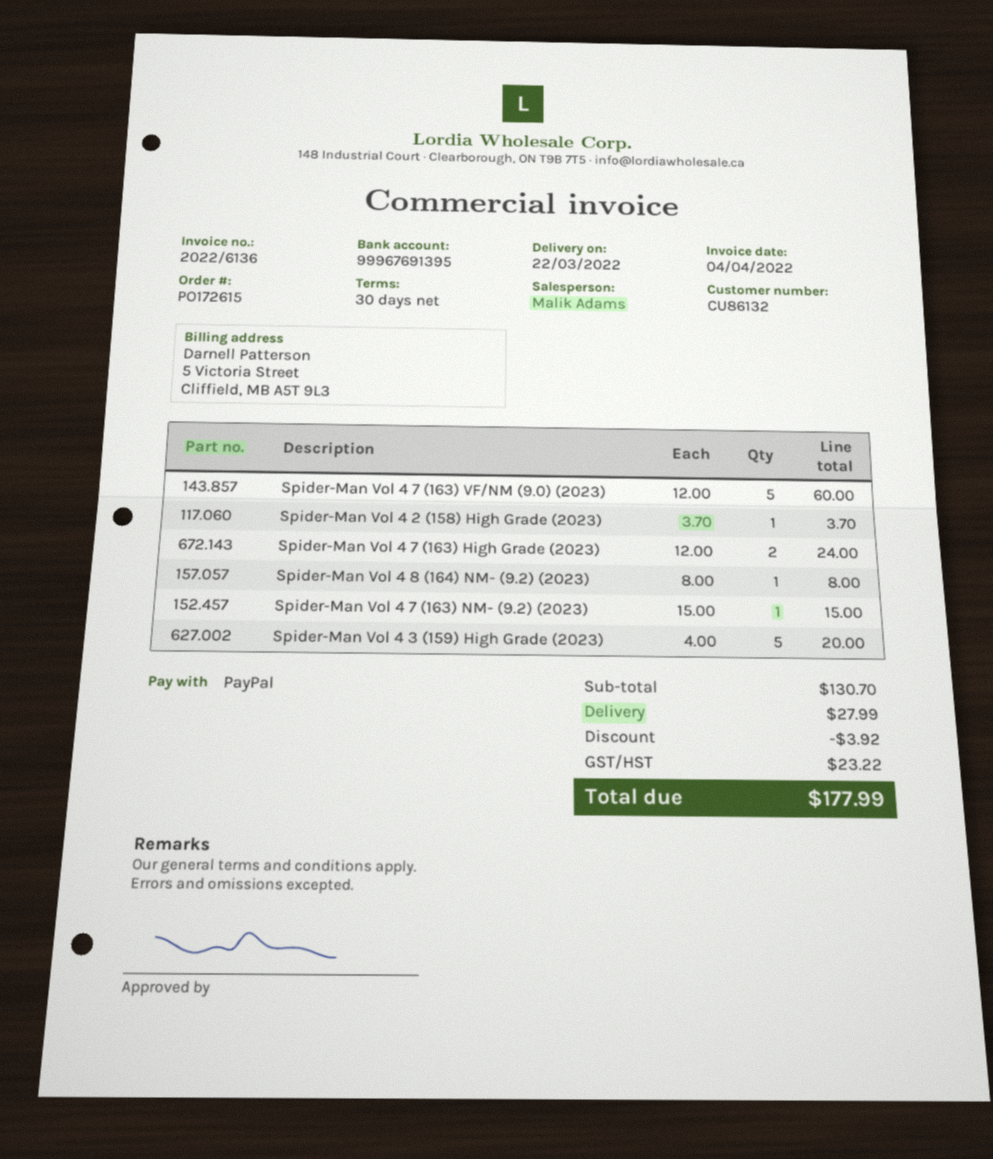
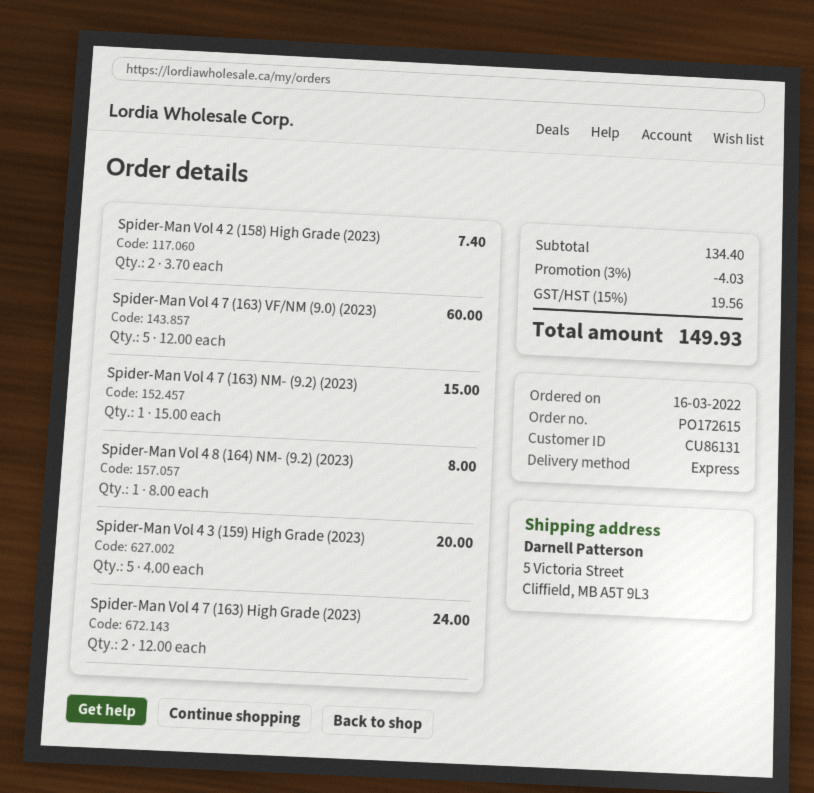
customer number: CU86132 -> CU86131
Spider-Man Vol 4 2 (158) High Grade (2023): 1 x 3.70 = 3.70 -> 2 x 3.70 = 7.40
subtotal: 130.70 -> 134.40
discount: 3.92 -> 4.03
shipping: 27.99 -> none
tax: 23.22 -> 19.56
total: 177.99 -> 149.93

